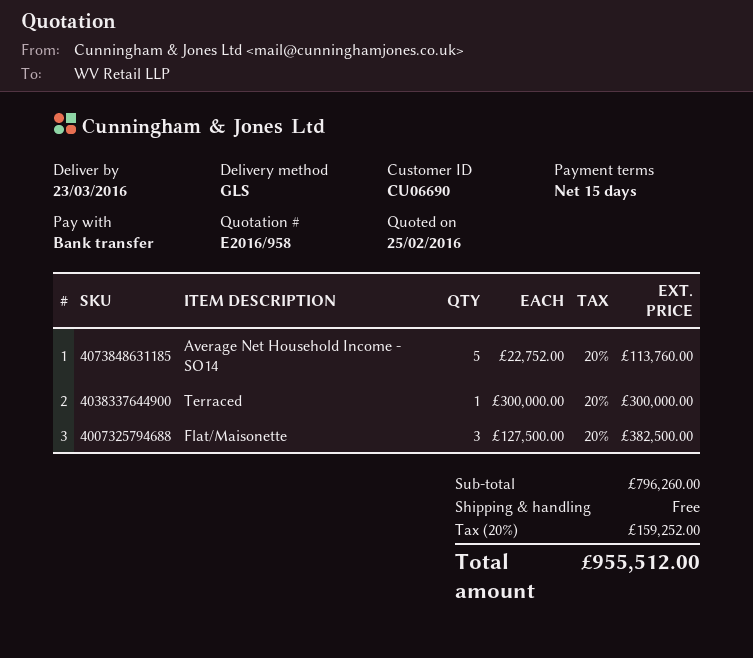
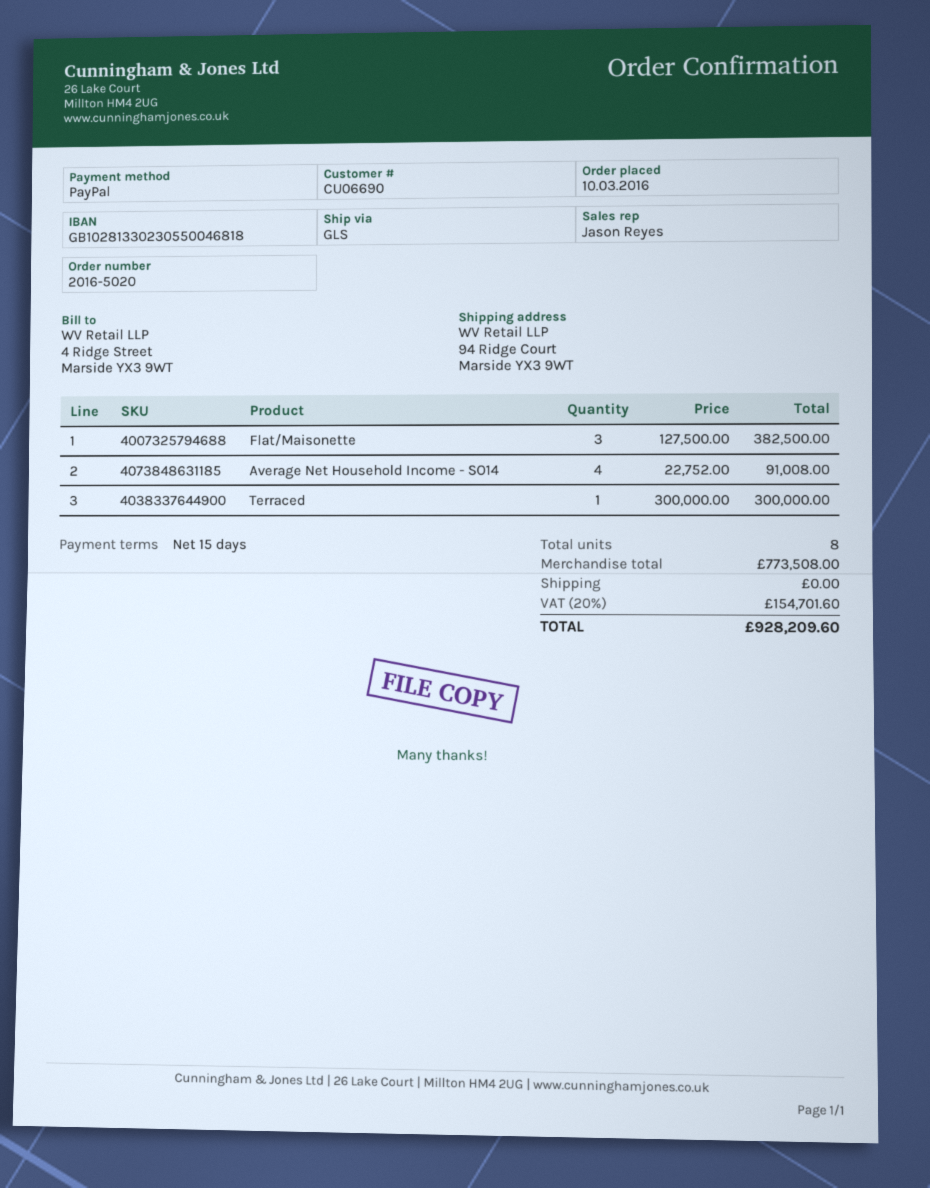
payment method: bank transfer -> PayPal
Average Net Household Income - SO14: 5 x 22752.00 = 113760.00 -> 4 x 22752.00 = 91008.00
subtotal: 796260.00 -> 773508.00
tax: 20% = 159252.00 -> 20% = 154701.60
total: 955512.00 -> 928209.60

